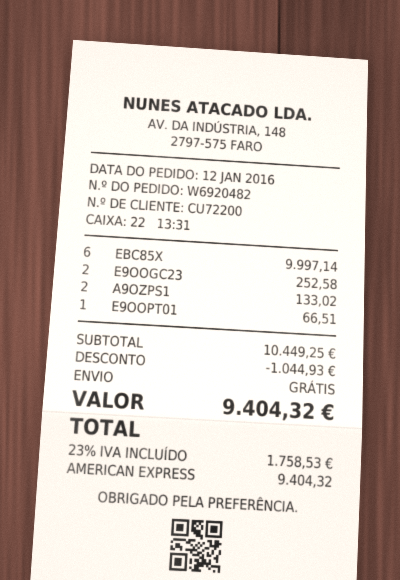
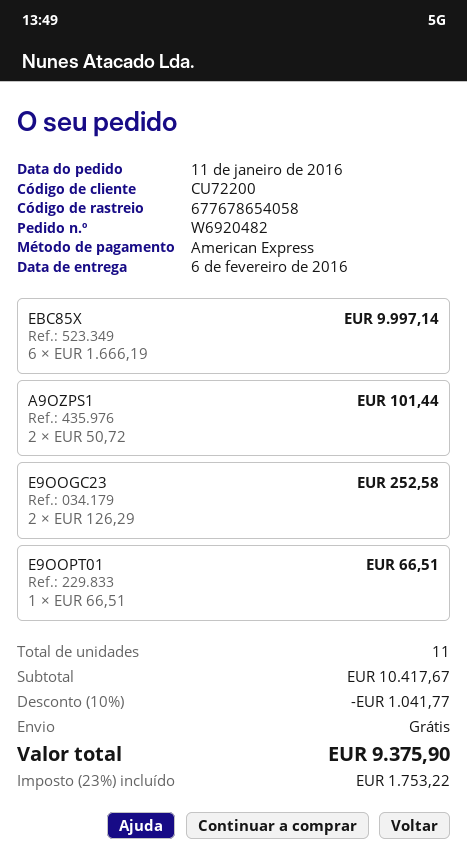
order date: 2016-01-12 -> 2016-01-11
A9OZPS1: 2 for 133.02 -> 2 for 101.44
subtotal: 10449.25 -> 10417.67
discount: 1044.93 -> 1041.77
tax: 23% = 1758.53 -> 23% = 1753.22
total: 9404.32 -> 9375.90

